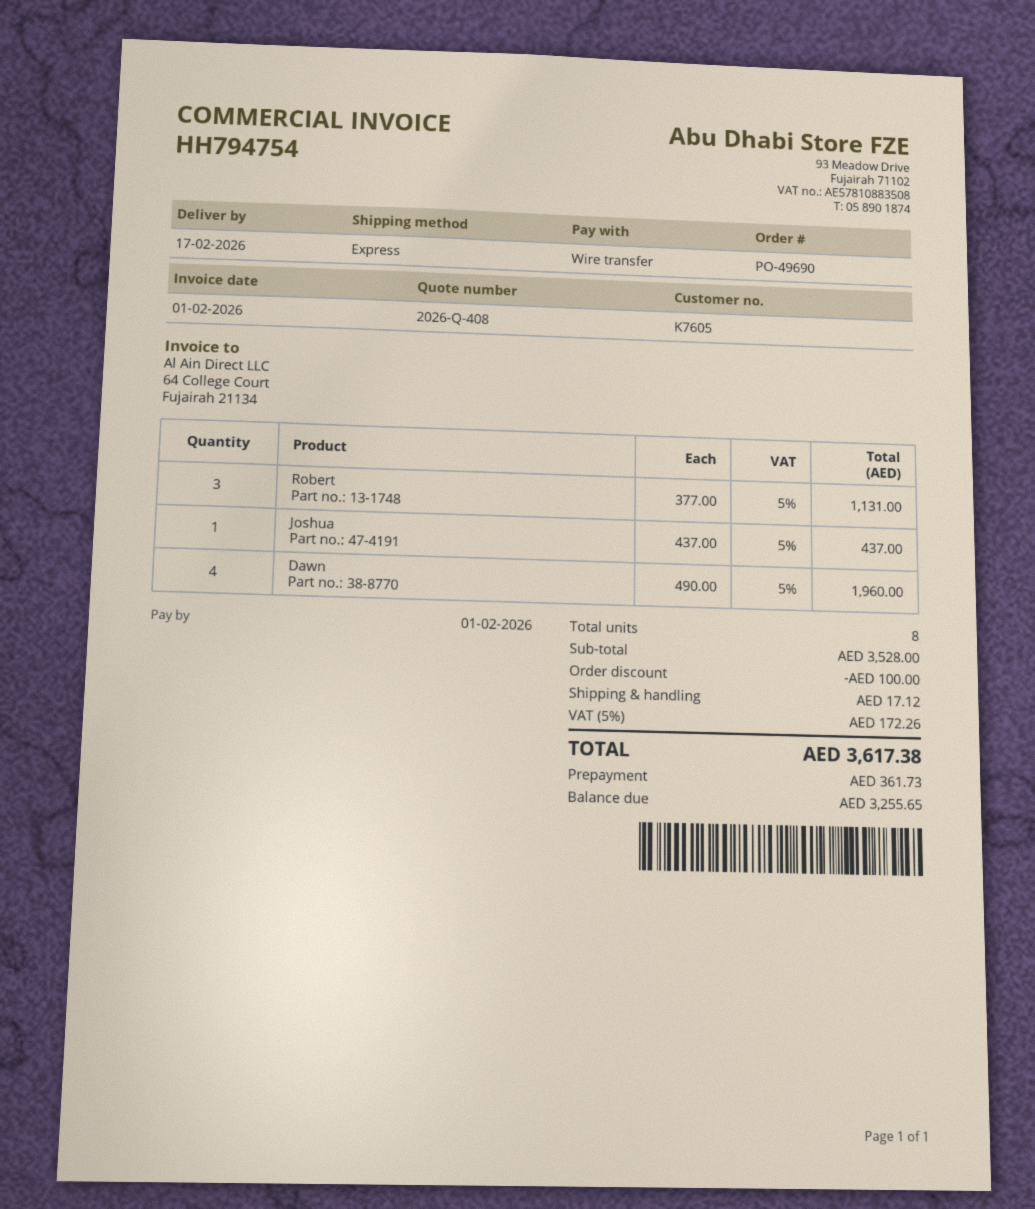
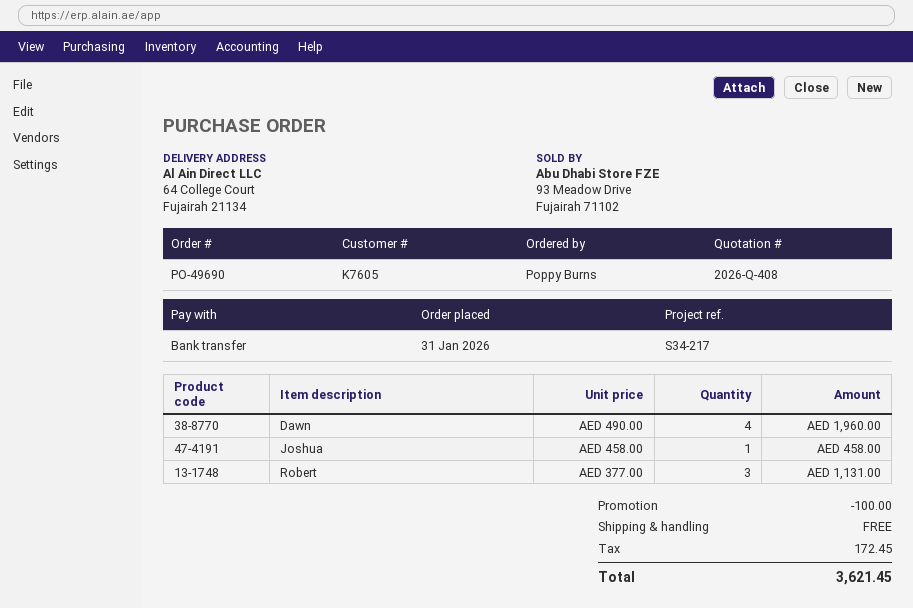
Joshua: 1 x 437.00 = 437.00 -> 1 x 458.00 = 458.00
shipping: 17.12 -> 0.00
tax: 172.26 -> 172.45
total: 3617.38 -> 3621.45

